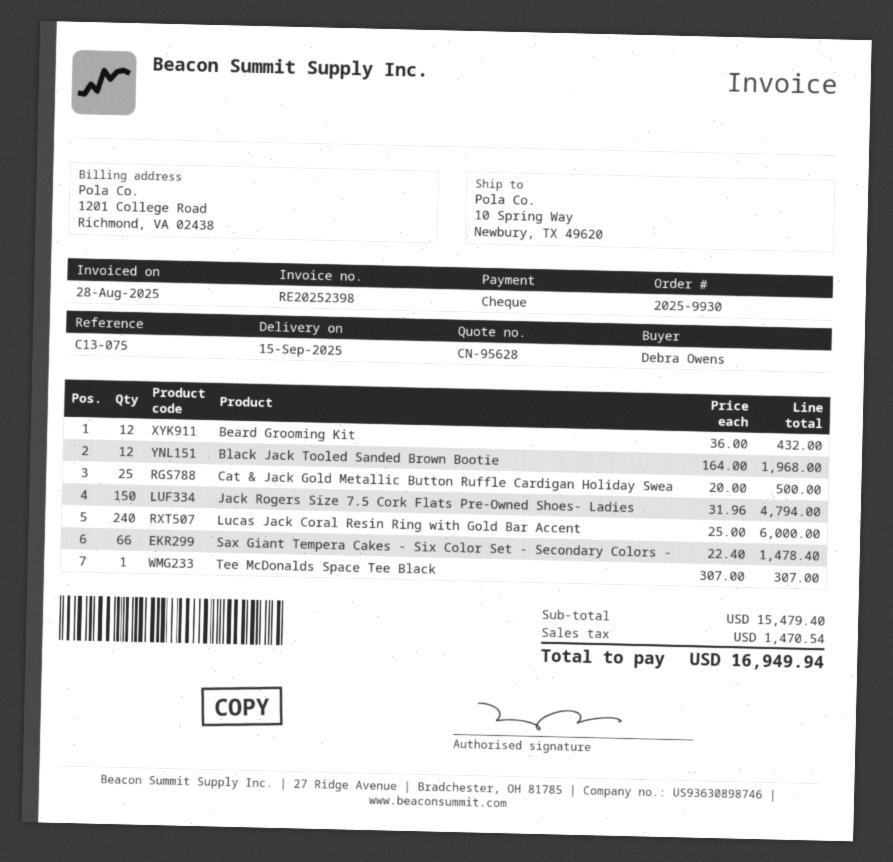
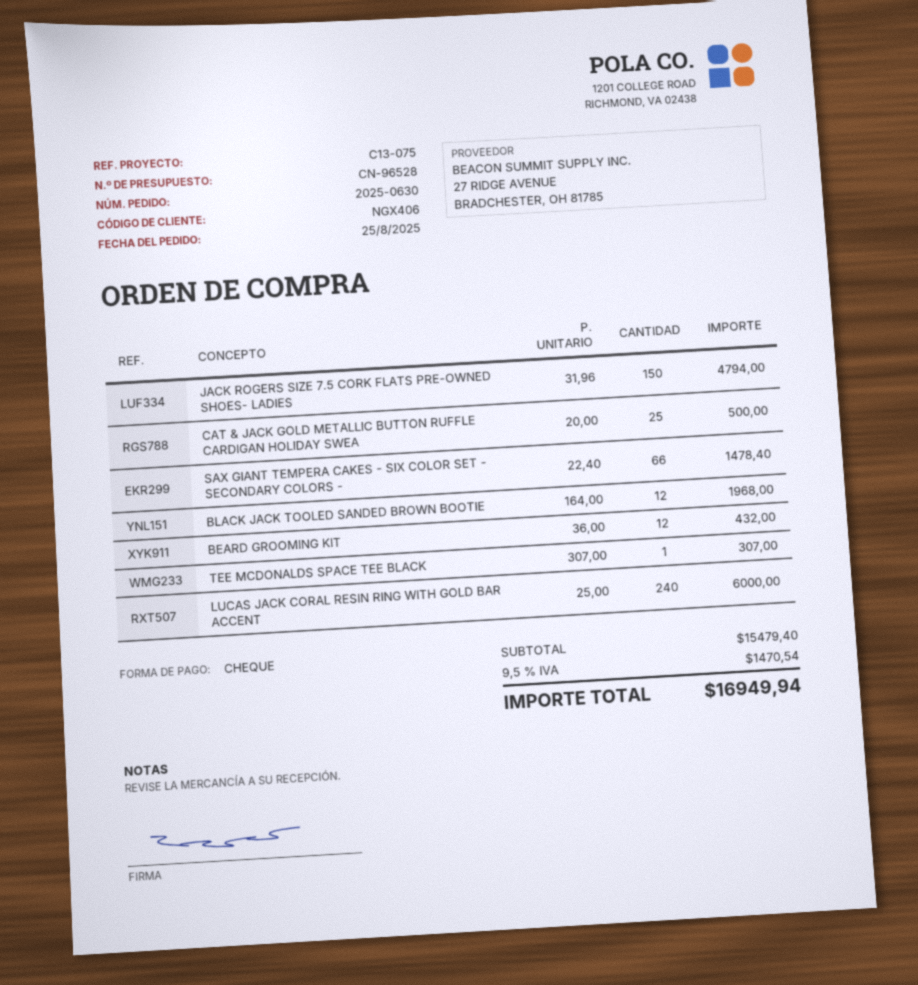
quote number: CN-95628 -> CN-96528
order number: 2025-9930 -> 2025-0630

